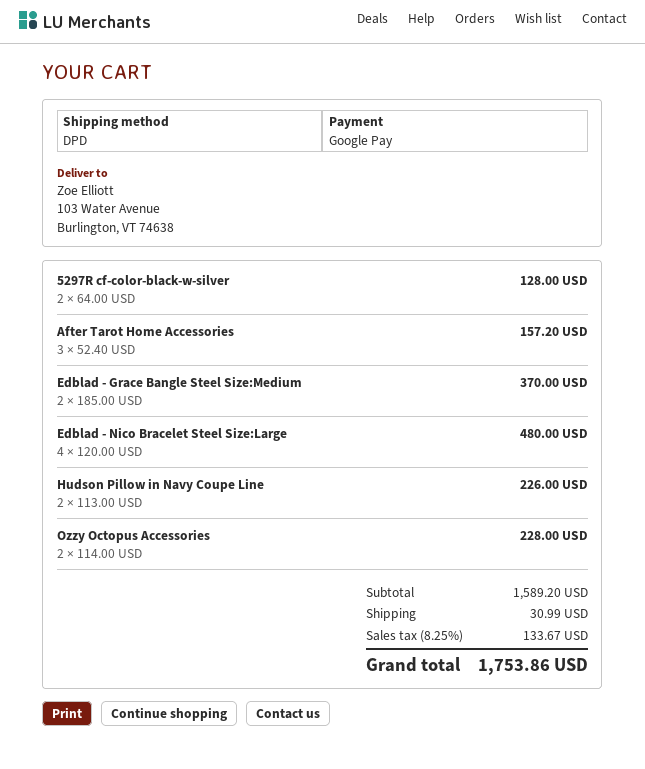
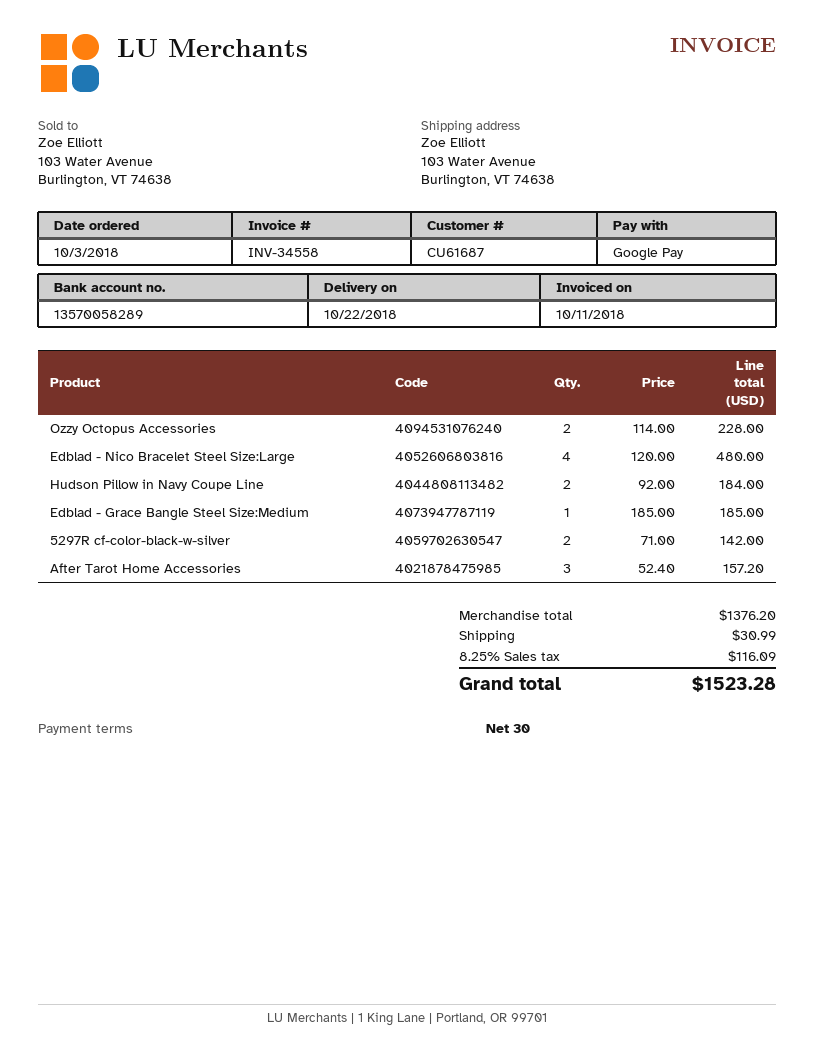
5297R cf-color-black-w-silver: 2 x 64.00 = 128.00 -> 2 x 71.00 = 142.00
Edblad - Grace Bangle Steel Size:Medium: 2 x 185.00 = 370.00 -> 1 x 185.00 = 185.00
Hudson Pillow in Navy Coupe Line: 2 x 113.00 = 226.00 -> 2 x 92.00 = 184.00
subtotal: 1589.20 -> 1376.20
tax: 8.25% = 133.67 -> 8.25% = 116.09
total: 1753.86 -> 1523.28

